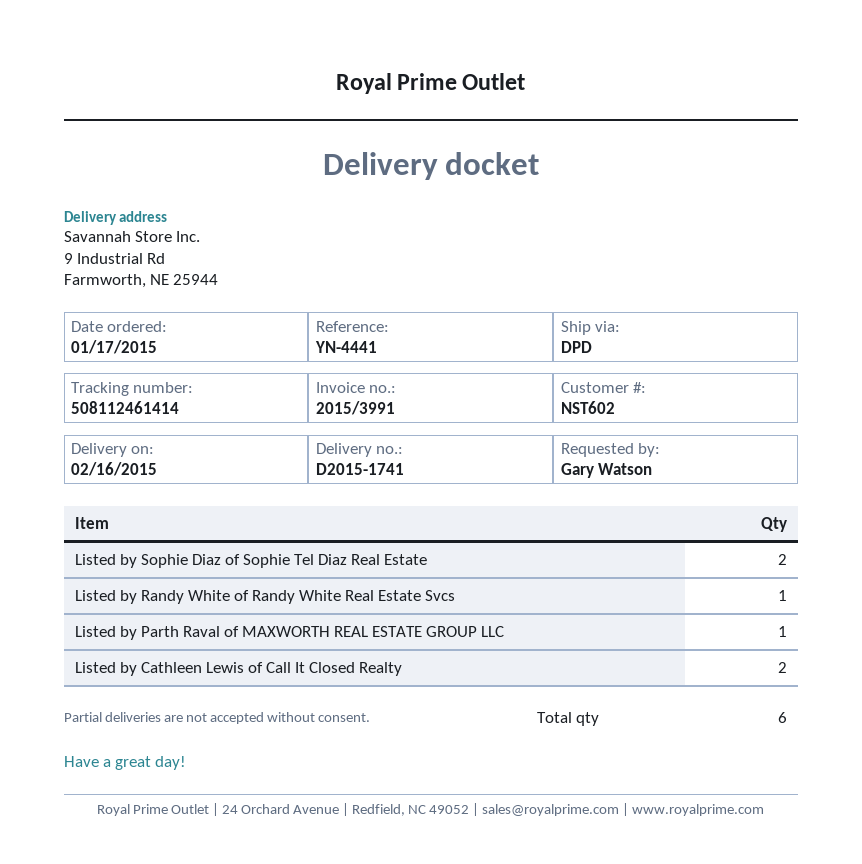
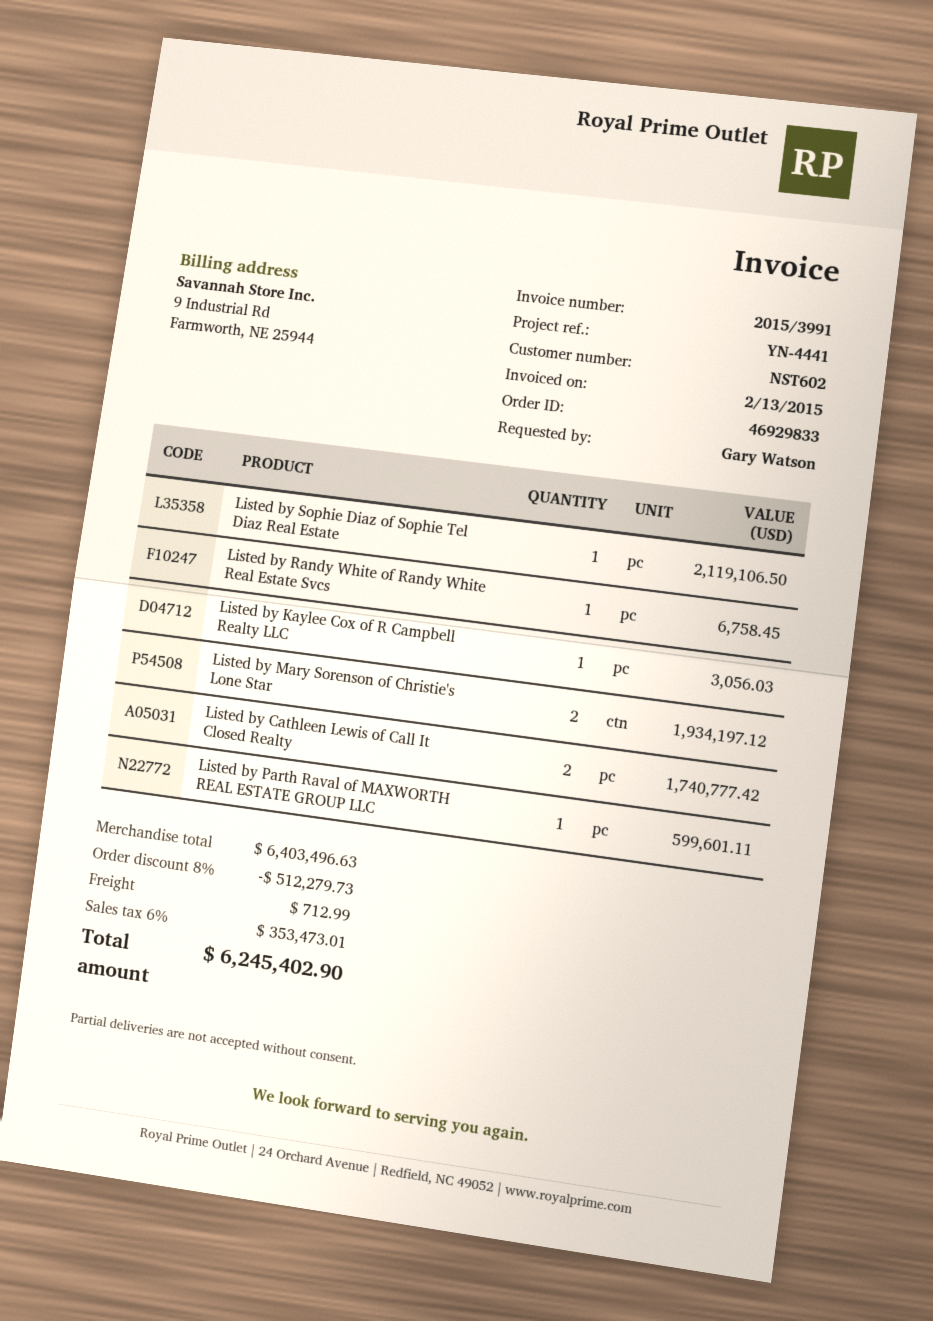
Listed by Sophie Diaz of Sophie Tel Diaz Real Estate: 2 -> 1
Listed by Kaylee Cox of R Campbell Realty LLC: none -> 1
Listed by Mary Sorenson of Christie's Lone Star: none -> 2

